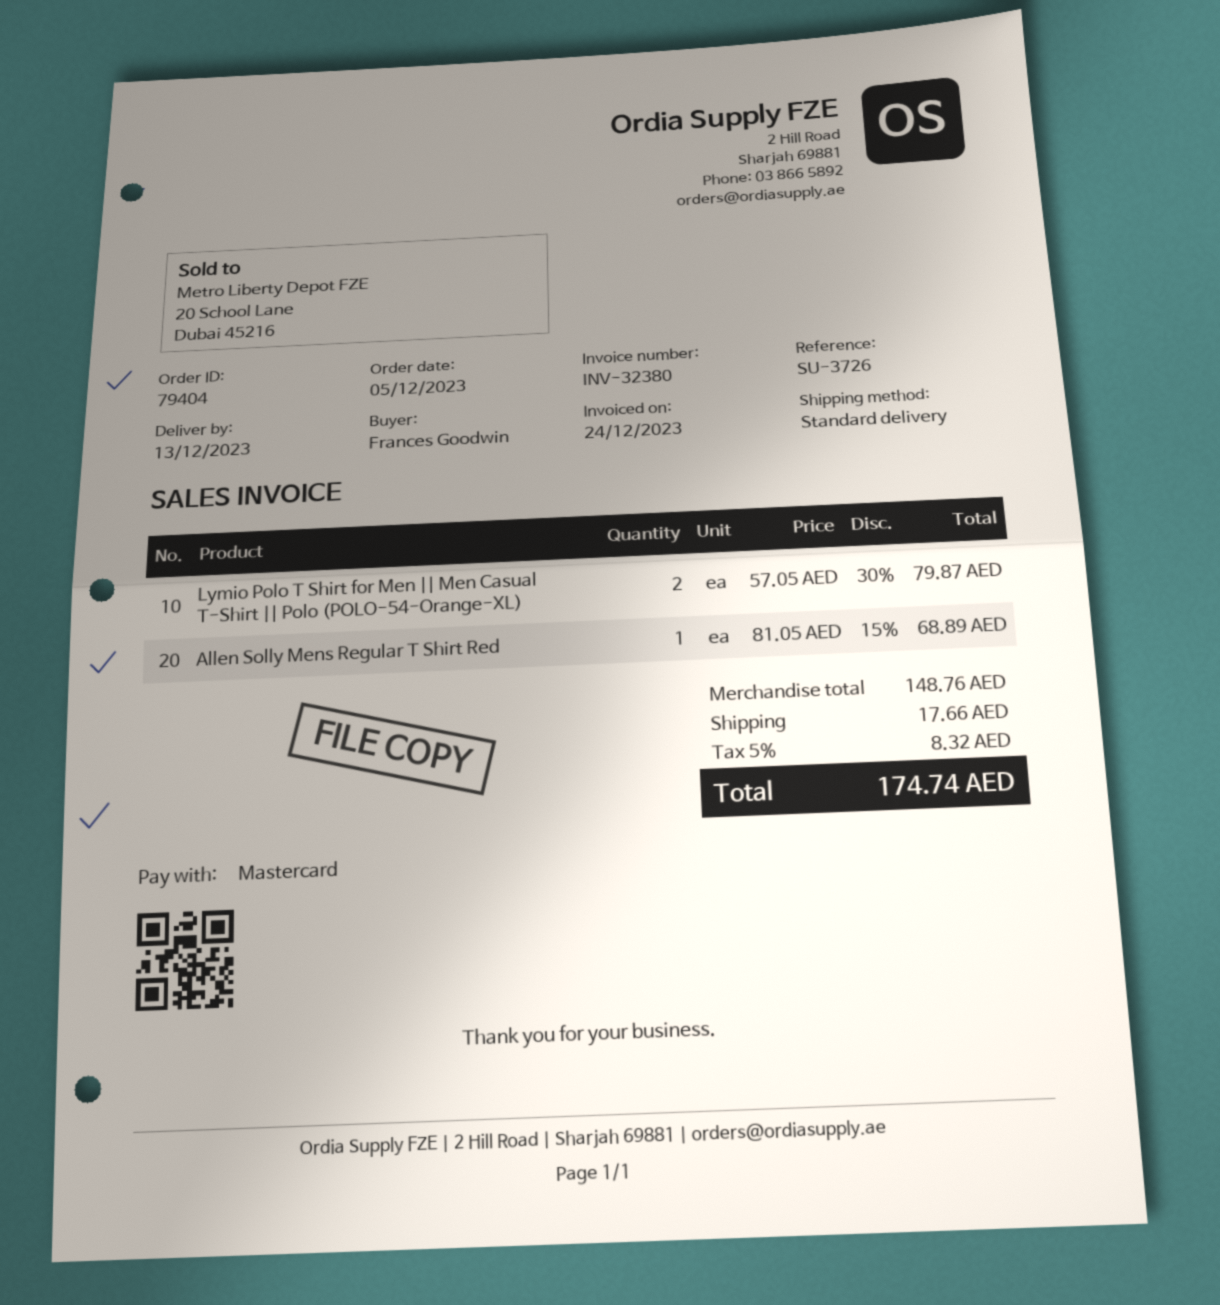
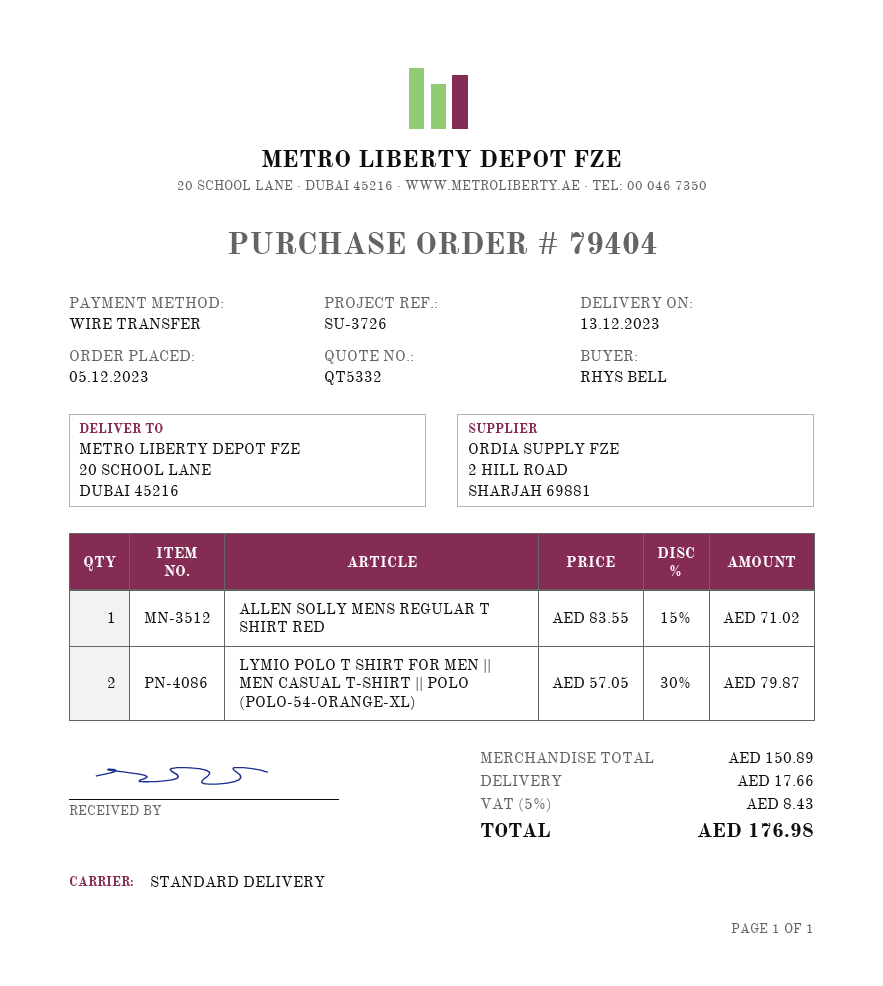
ordered by: Frances Goodwin -> RHYS BELL
payment method: Mastercard -> bank transfer
Allen Solly Mens Regular T Shirt Red: 1 x 81.05 - 15% = 68.89 -> 1 x 83.55 - 15% = 71.02
subtotal: 148.76 -> 150.89
tax: 5% = 8.32 -> 5% = 8.43
total: 174.74 -> 176.98

